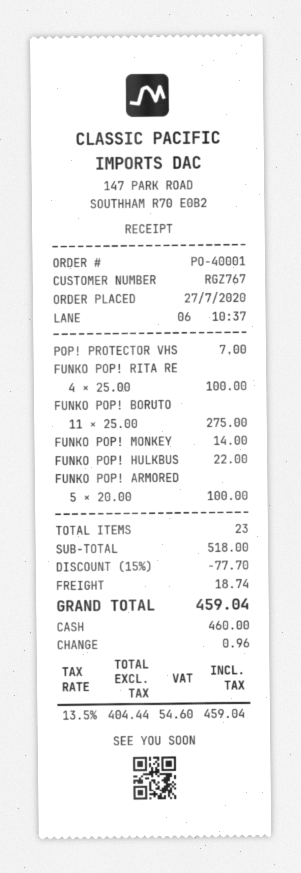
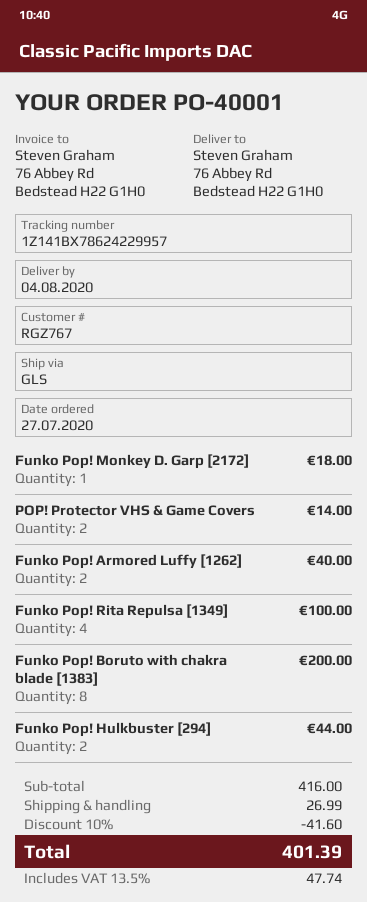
POP! PROTECTOR VHS: 1 for 7.00 -> 2 for 14.00
FUNKO POP! BORUTO: 11 for 275.00 -> 8 for 200.00
FUNKO POP! MONKEY: 1 for 14.00 -> 1 for 18.00
FUNKO POP! HULKBUS: 1 for 22.00 -> 2 for 44.00
FUNKO POP! ARMORED: 5 for 100.00 -> 2 for 40.00
subtotal: 518.00 -> 416.00
discount: 15% = 77.70 -> 10% = 41.60
shipping: 18.74 -> 26.99
tax: 13.5% = 54.60 -> 13.5% = 47.74
total: 459.04 -> 401.39

